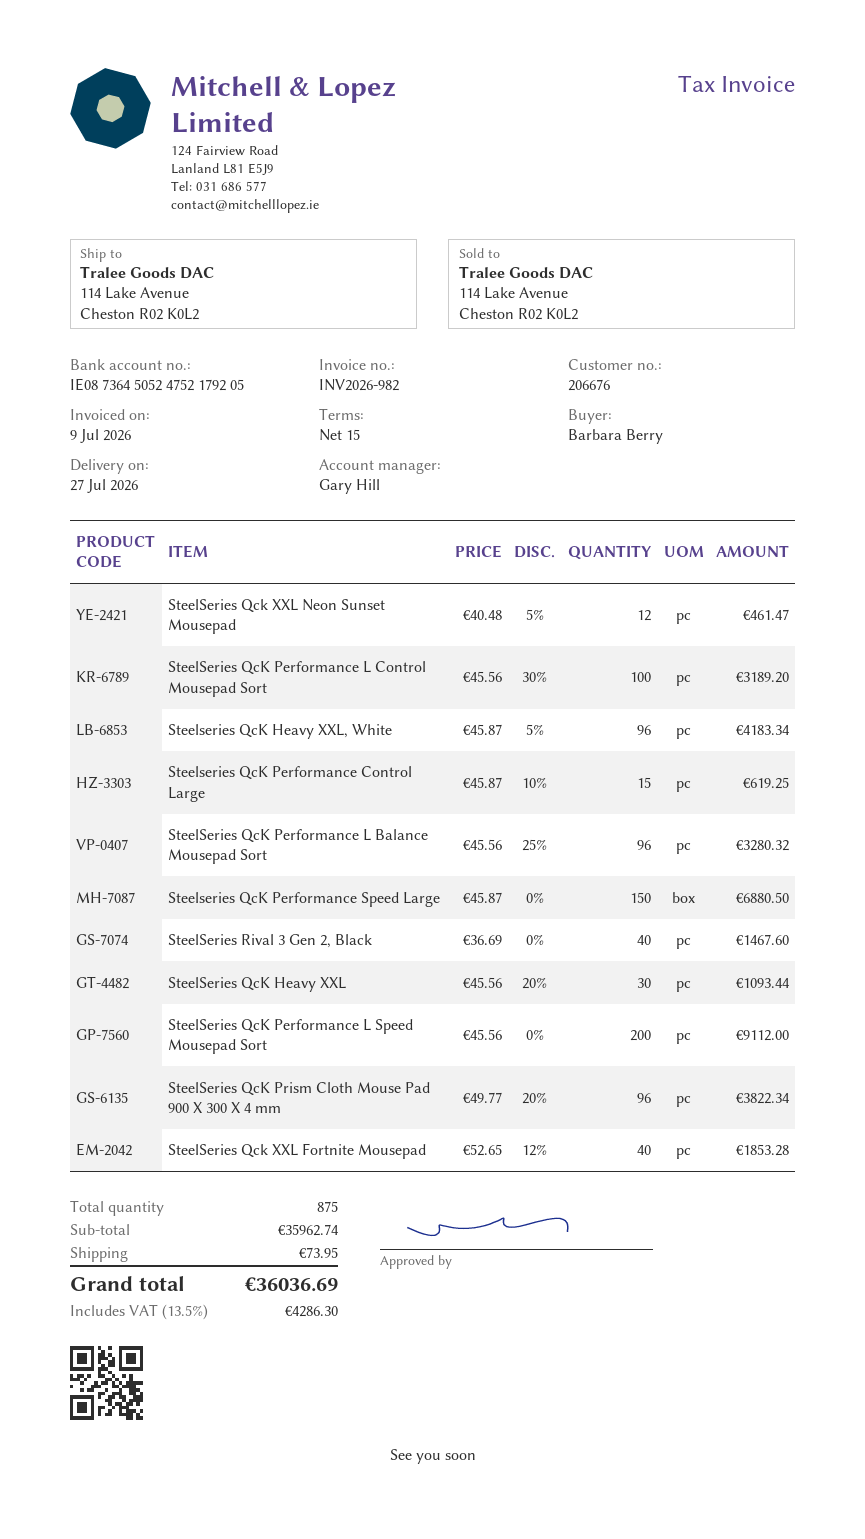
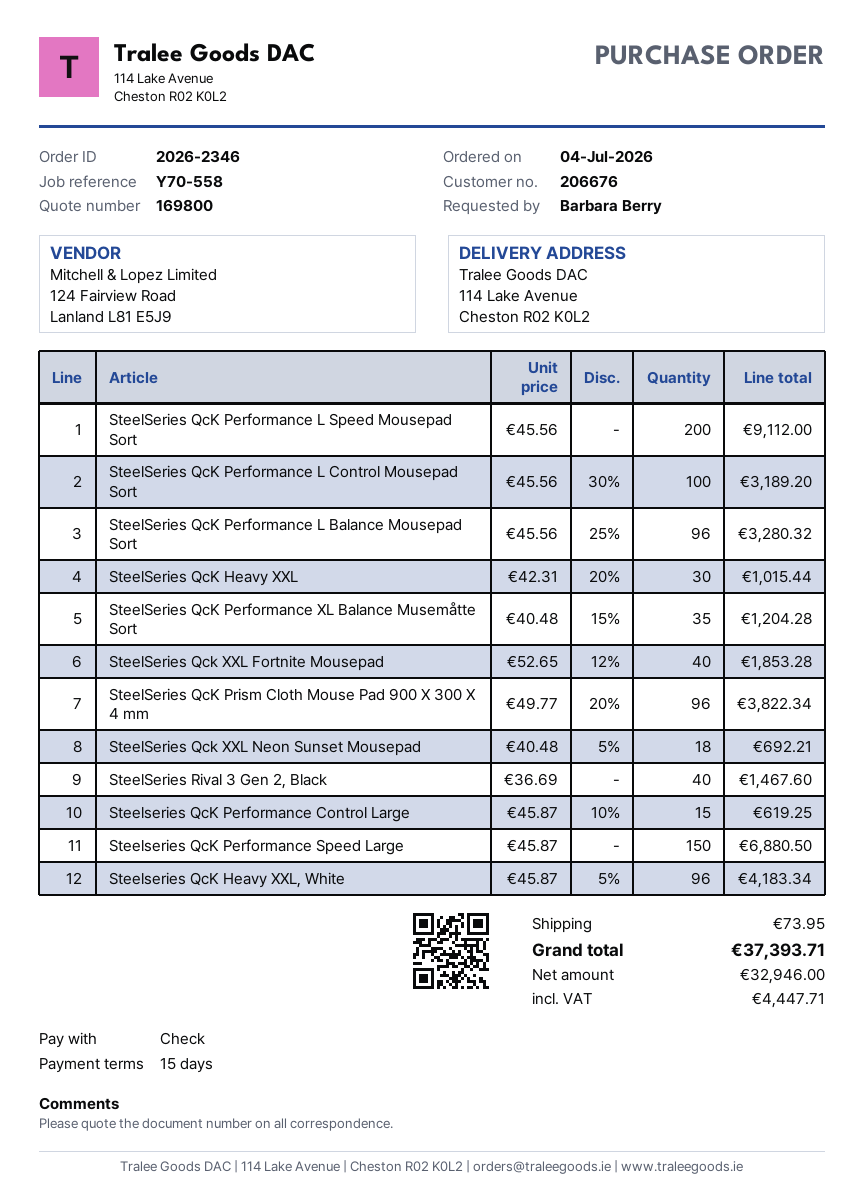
SteelSeries Qck XXL Neon Sunset Mousepad: 12 x 40.48 - 5% = 461.47 -> 18 x 40.48 - 5% = 692.21
SteelSeries QcK Heavy XXL: 30 x 45.56 - 20% = 1093.44 -> 30 x 42.31 - 20% = 1015.44
SteelSeries QcK Performance XL Balance Musemåtte Sort: none -> 35 x 40.48 - 15% = 1204.28
tax: 4286.30 -> 4447.71
total: 36036.69 -> 37393.71

